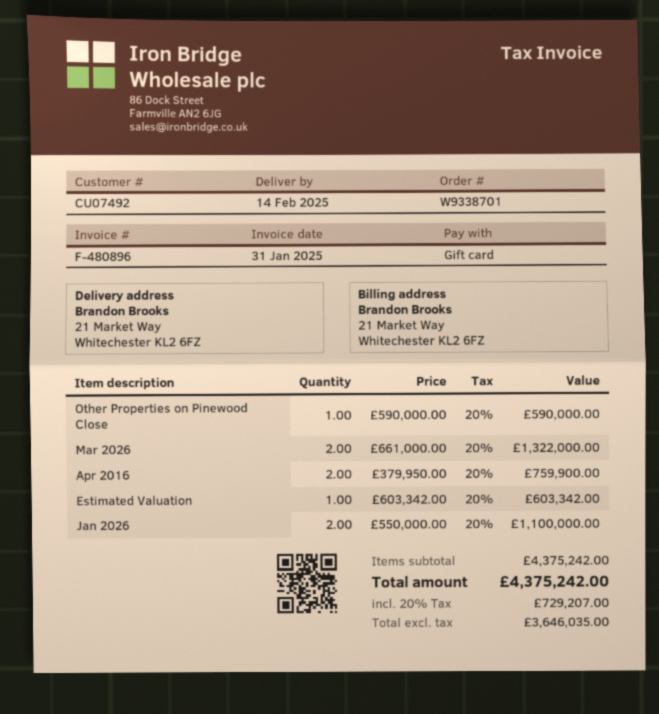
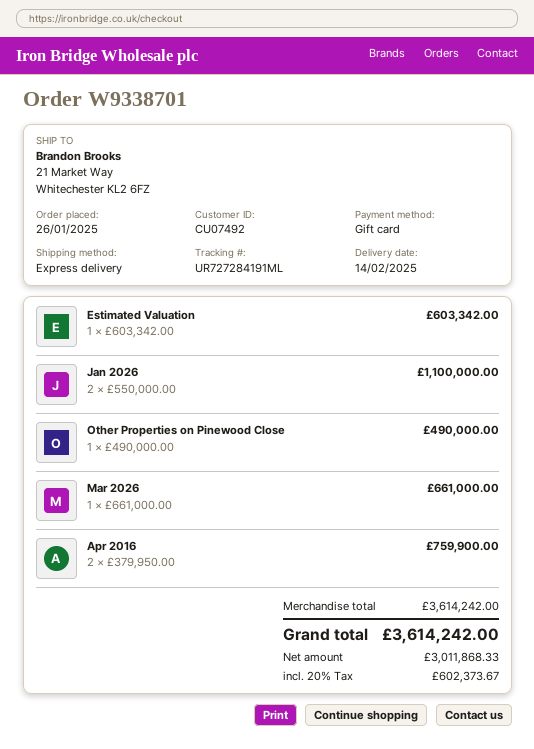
Other Properties on Pinewood Close: 1 x 590000.00 = 590000.00 -> 1 x 490000.00 = 490000.00
Mar 2026: 2 x 661000.00 = 1322000.00 -> 1 x 661000.00 = 661000.00
subtotal: 4375242.00 -> 3614242.00
net: 3646035.00 -> 3011868.33
tax: 20% = 729207.00 -> 20% = 602373.67
total: 4375242.00 -> 3614242.00

